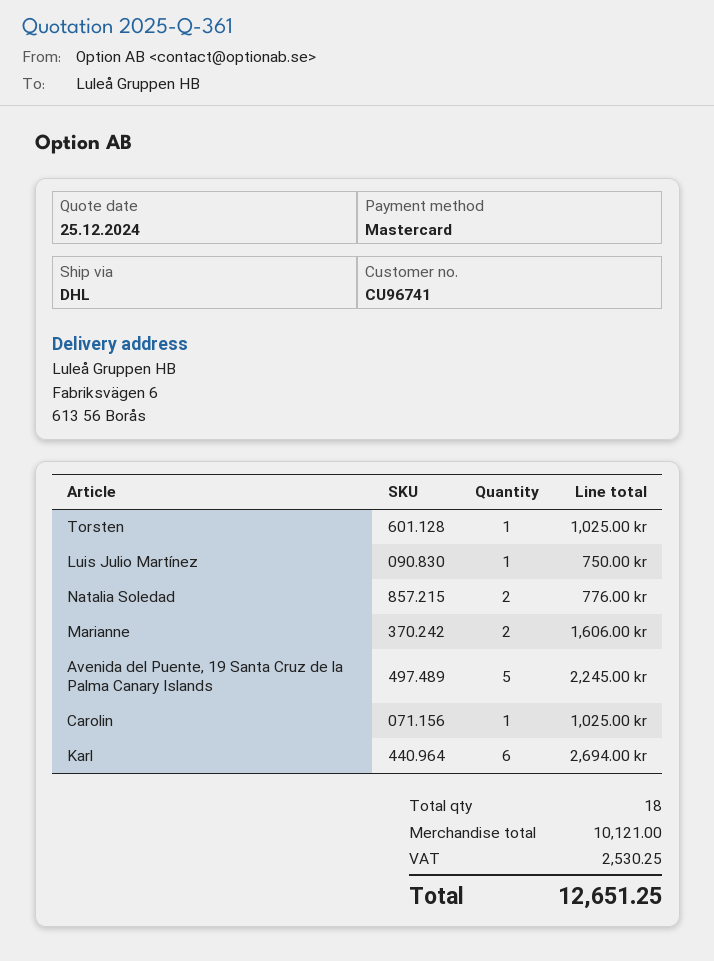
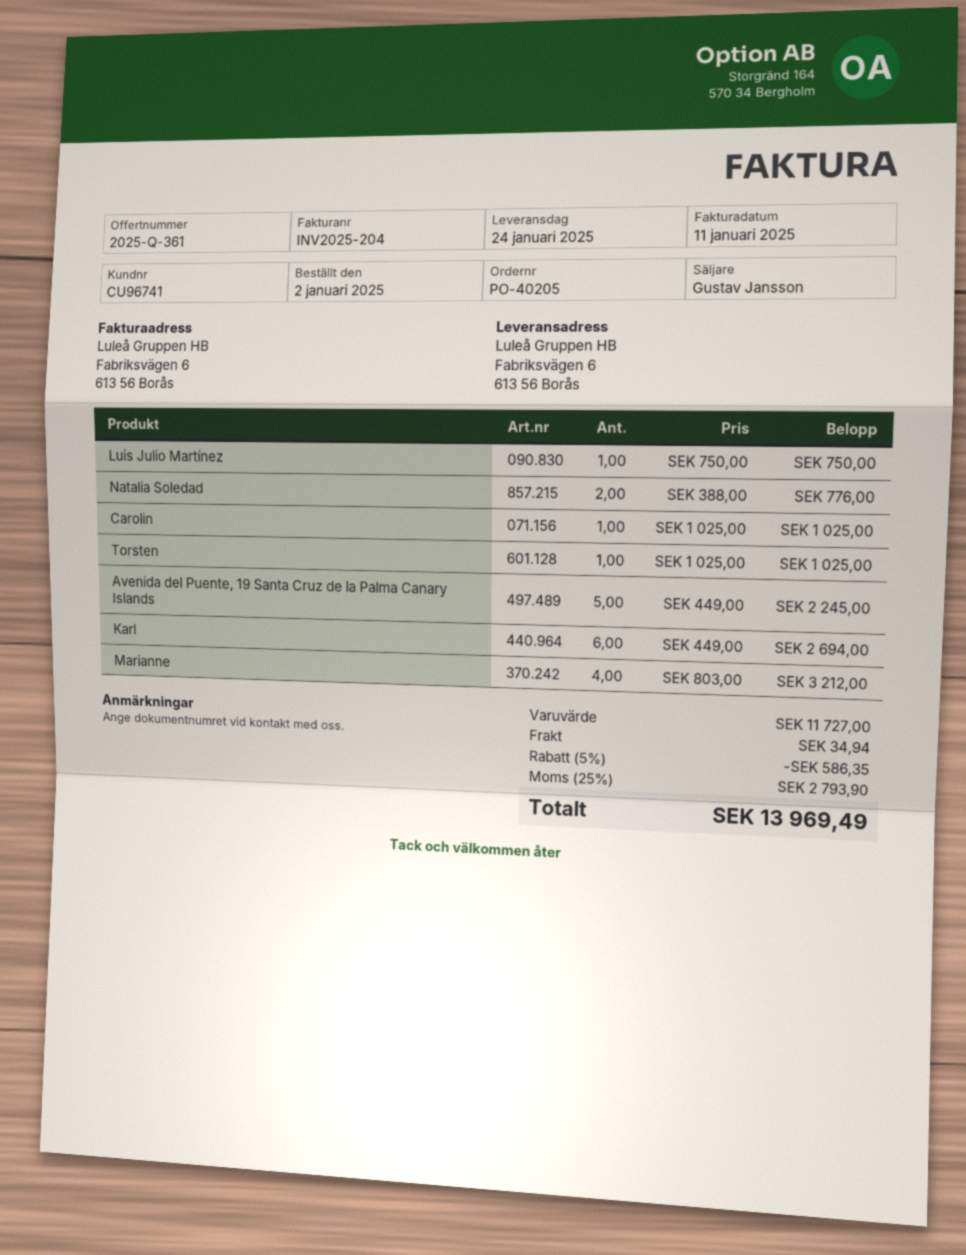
Marianne: 2 for 1606.00 -> 4 for 3212.00
subtotal: 10121.00 -> 11727.00
discount: none -> 5% = 586.35
shipping: none -> 34.94
tax: 2530.25 -> 2793.90
total: 12651.25 -> 13969.49

